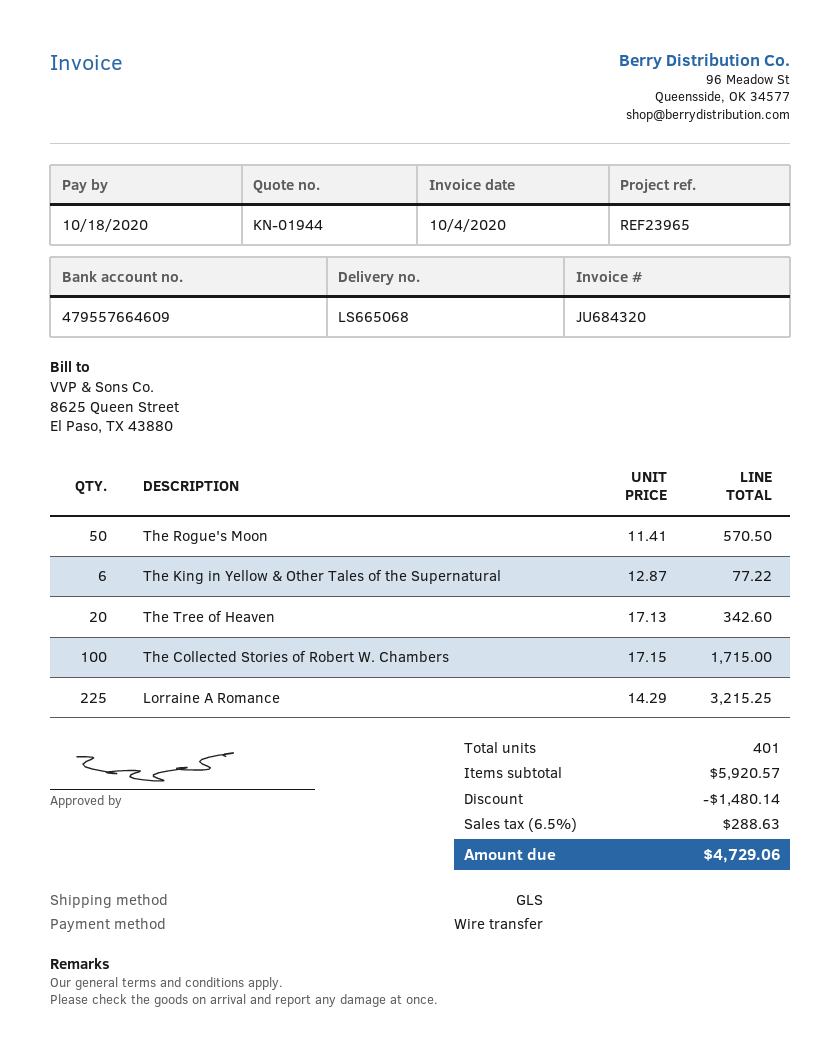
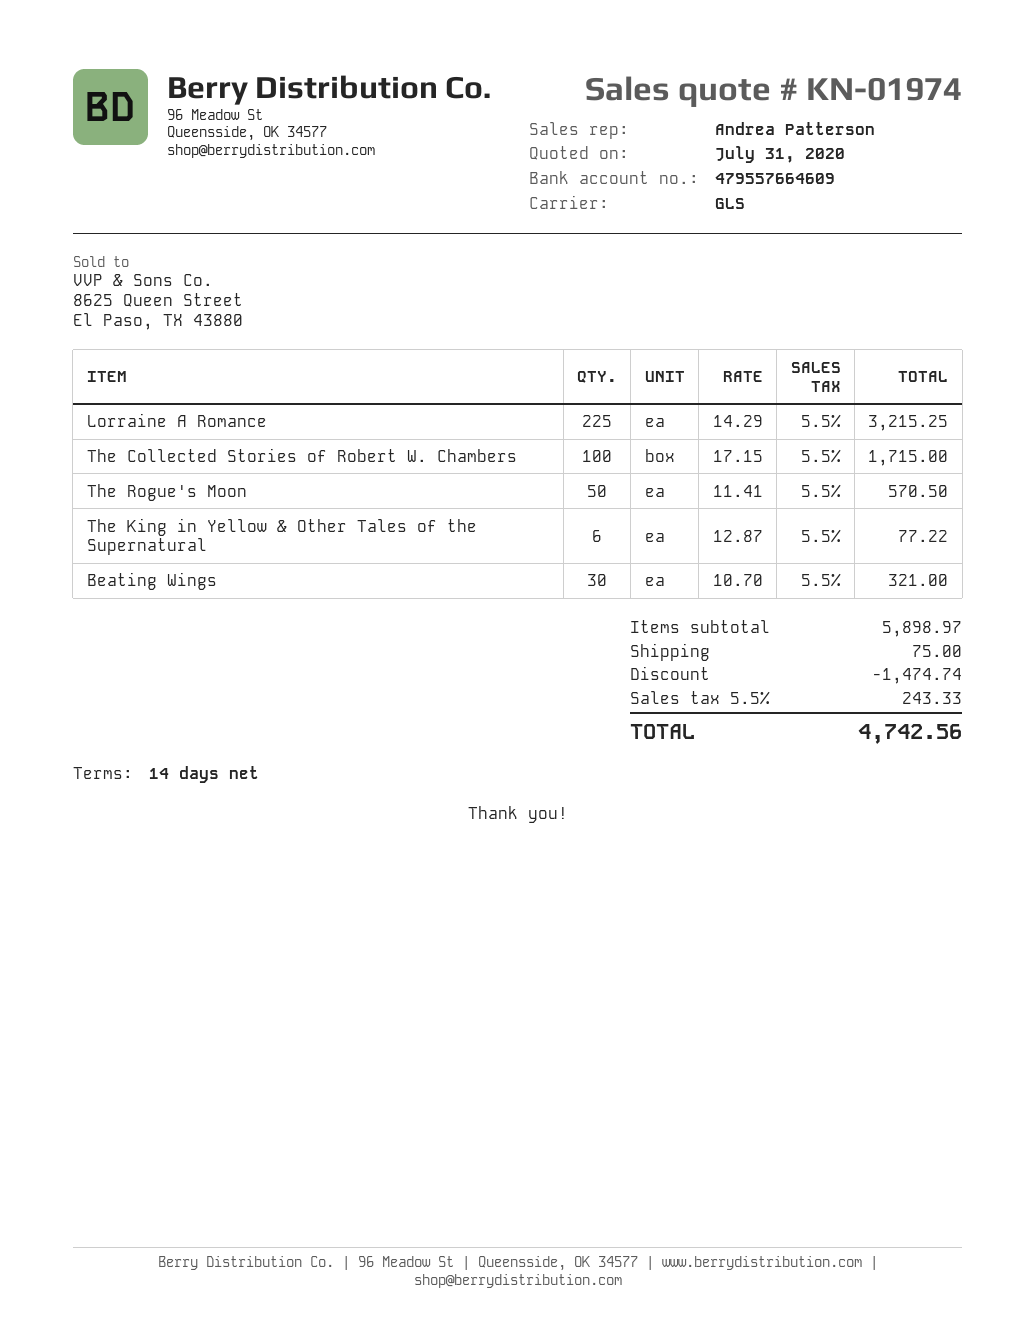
quote number: KN-01944 -> KN-01974
The Tree of Heaven: 20 x 17.13 = 342.60 -> none
Beating Wings: none -> 30 x 10.70 = 321.00
subtotal: 5920.57 -> 5898.97
discount: 1480.14 -> 1474.74
shipping: none -> 75.00
tax: 6.5% = 288.63 -> 5.5% = 243.33
total: 4729.06 -> 4742.56

